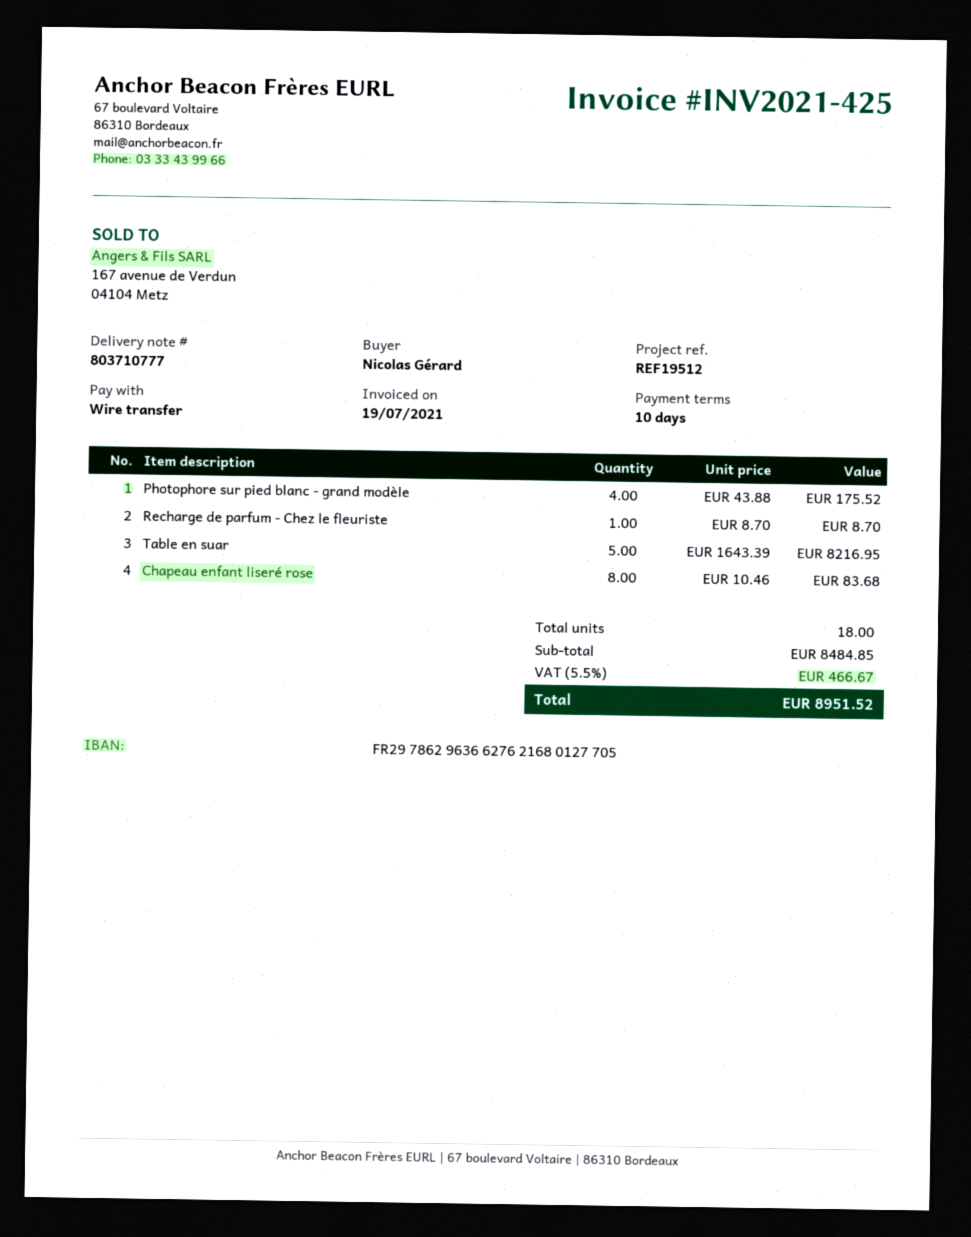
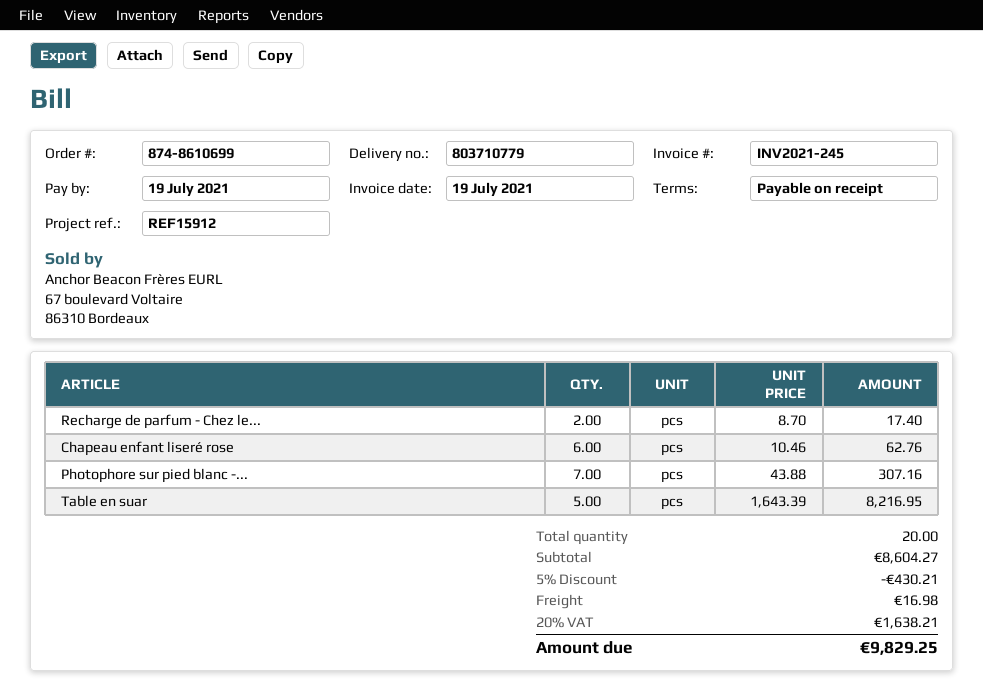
delivery note number: 803710777 -> 803710779
invoice number: INV2021-425 -> INV2021-245
payment terms: 10 days -> on receipt
reference: REF19512 -> REF15912
Photophore sur pied blanc - grand modèle: 4 x 43.88 = 175.52 -> 7 x 43.88 = 307.16
Recharge de parfum - Chez le fleuriste: 1 x 8.70 = 8.70 -> 2 x 8.70 = 17.40
Chapeau enfant liseré rose: 8 x 10.46 = 83.68 -> 6 x 10.46 = 62.76
total quantity: 18 -> 20
subtotal: 8484.85 -> 8604.27
discount: none -> 5% = 430.21
shipping: none -> 16.98
tax: 5.5% = 466.67 -> 20% = 1638.21
total: 8951.52 -> 9829.25

